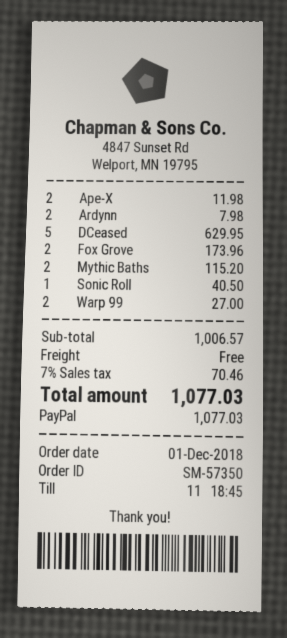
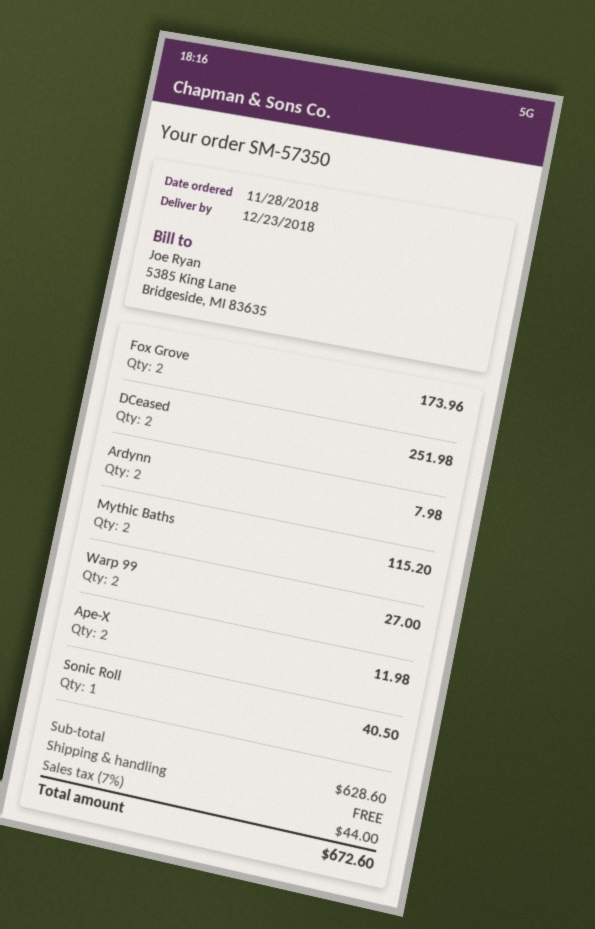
order date: 2018-12-01 -> 2018-11-28
DCeased: 5 for 629.95 -> 2 for 251.98
subtotal: 1006.57 -> 628.60
tax: 7% = 70.46 -> 7% = 44.00
total: 1077.03 -> 672.60

